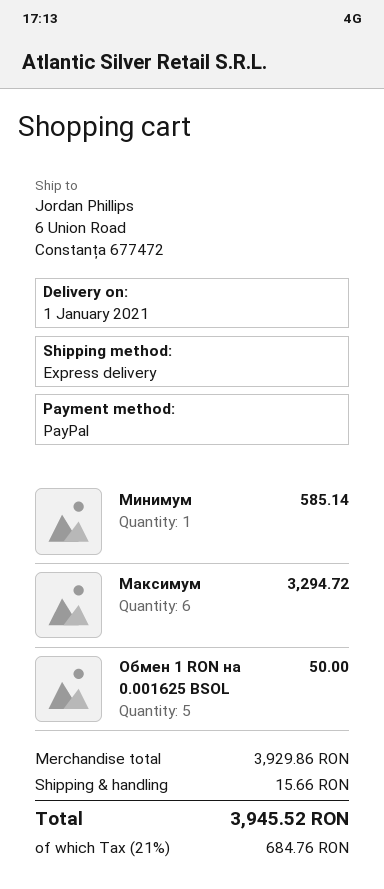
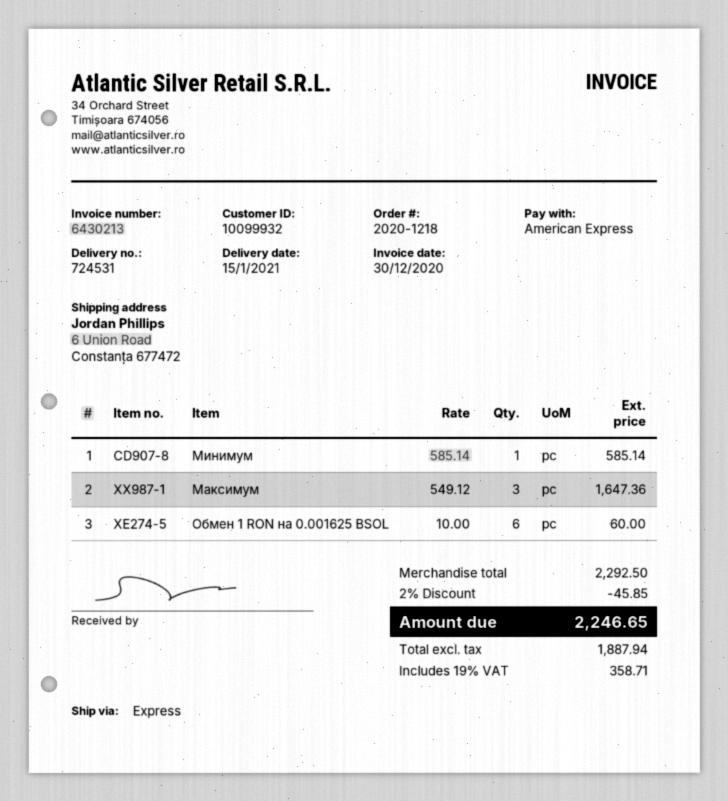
delivery date: 2021-01-01 -> 2021-01-15
payment method: PayPal -> American Express
Максимум: 6 for 3294.72 -> 3 for 1647.36
Обмен 1 RON на 0.001625 BSOL: 5 for 50.00 -> 6 for 60.00
subtotal: 3929.86 -> 2292.50
discount: none -> 2% = 45.85
shipping: 15.66 -> none
tax: 21% = 684.76 -> 19% = 358.71
total: 3945.52 -> 2246.65

